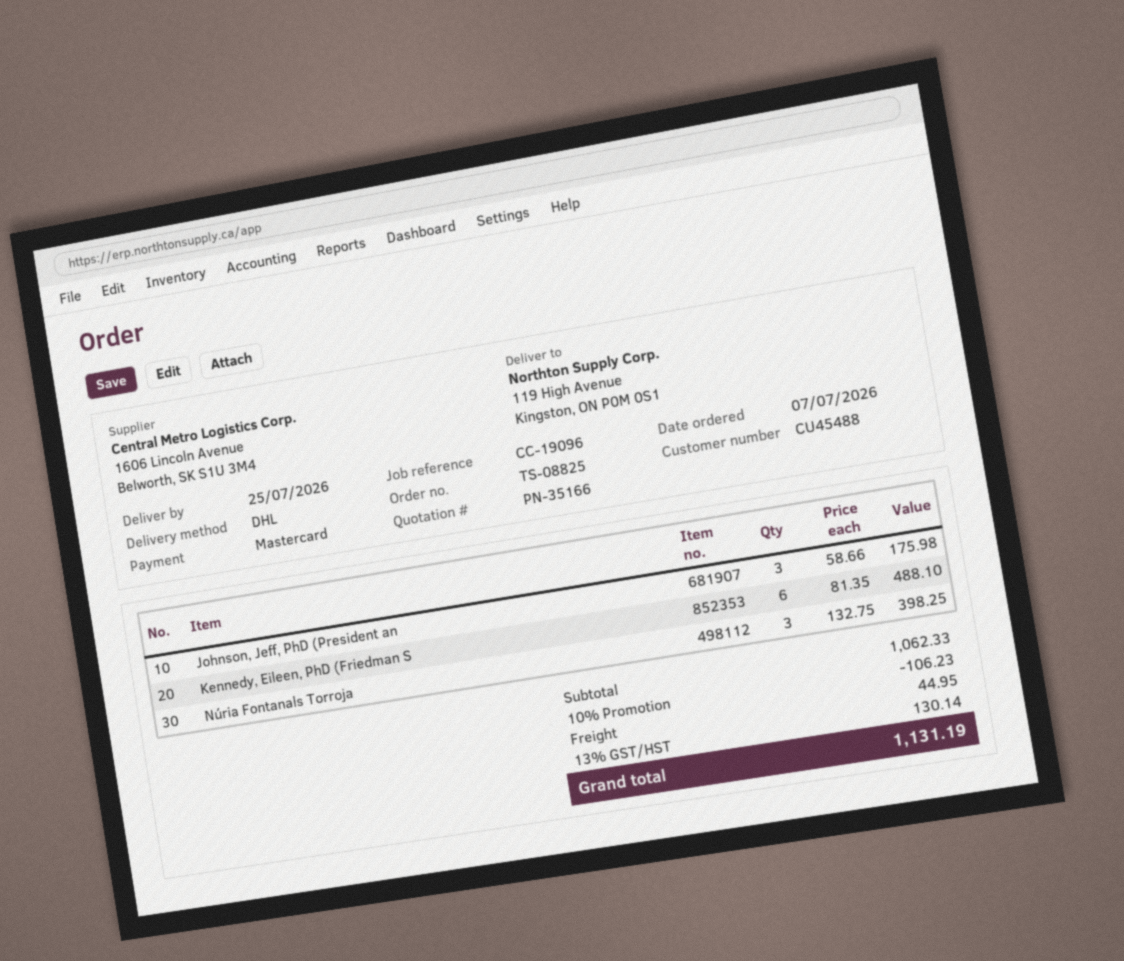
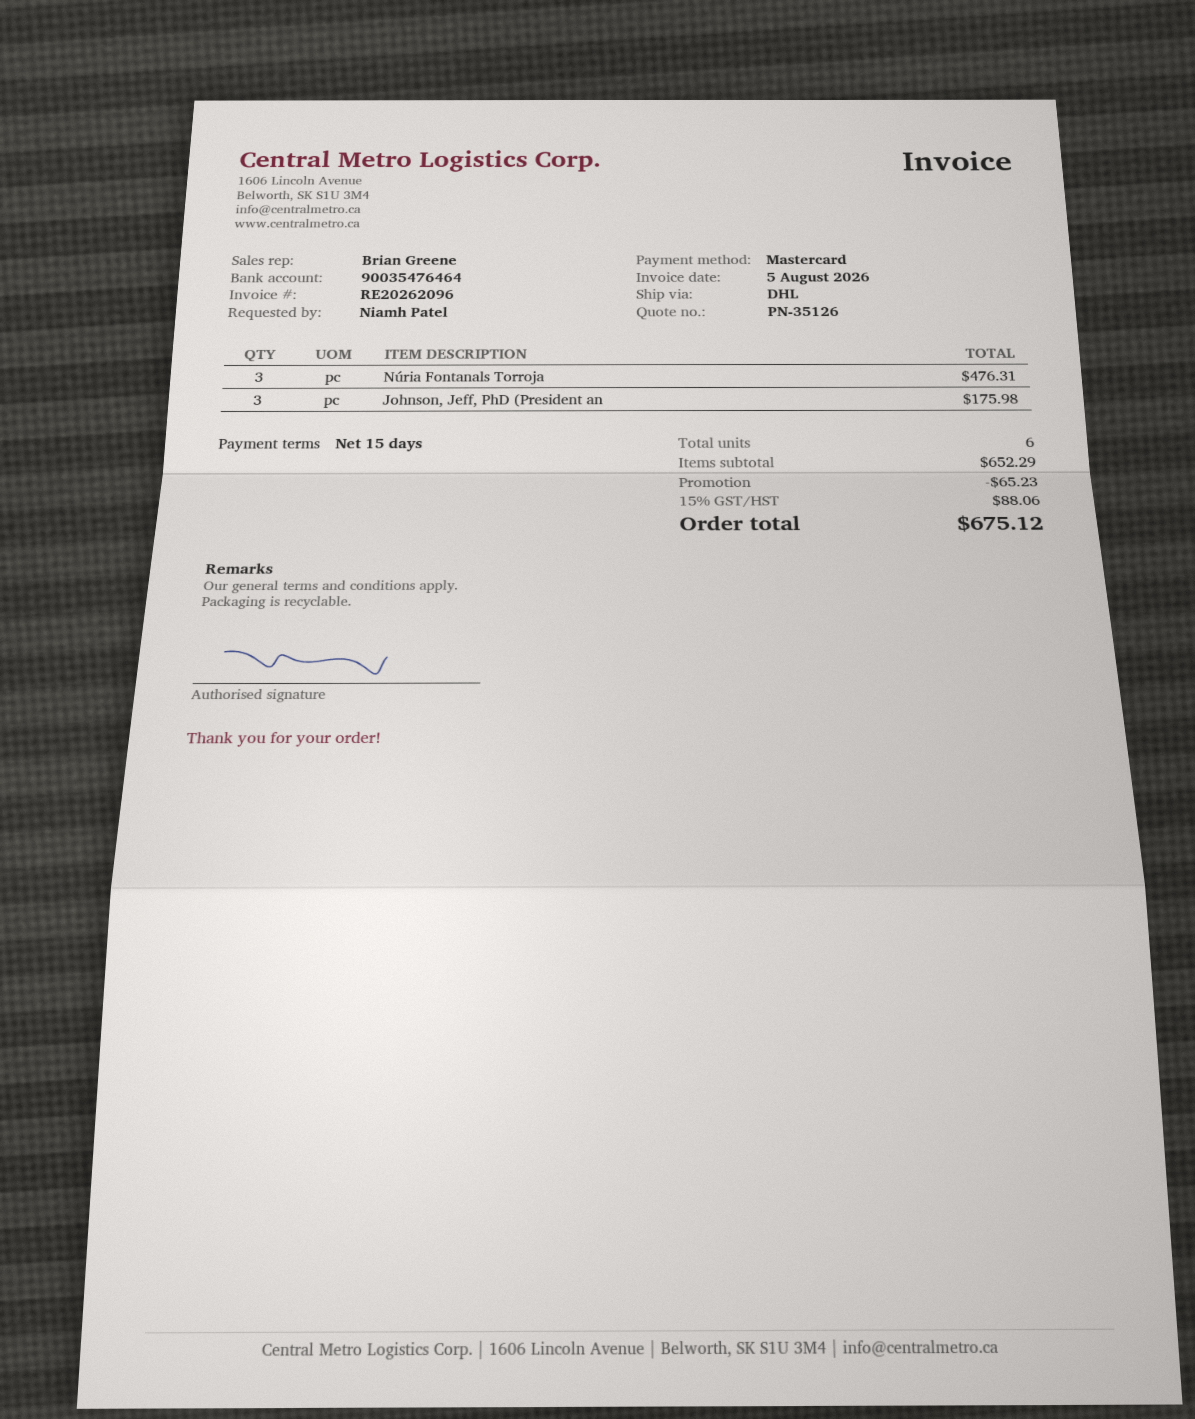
quote number: PN-35166 -> PN-35126
Kennedy, Eileen, PhD (Friedman S: 6 for 488.10 -> none
Núria Fontanals Torroja: 3 for 398.25 -> 3 for 476.31
subtotal: 1062.33 -> 652.29
discount: 106.23 -> 65.23
shipping: 44.95 -> none
tax: 13% = 130.14 -> 15% = 88.06
total: 1131.19 -> 675.12

